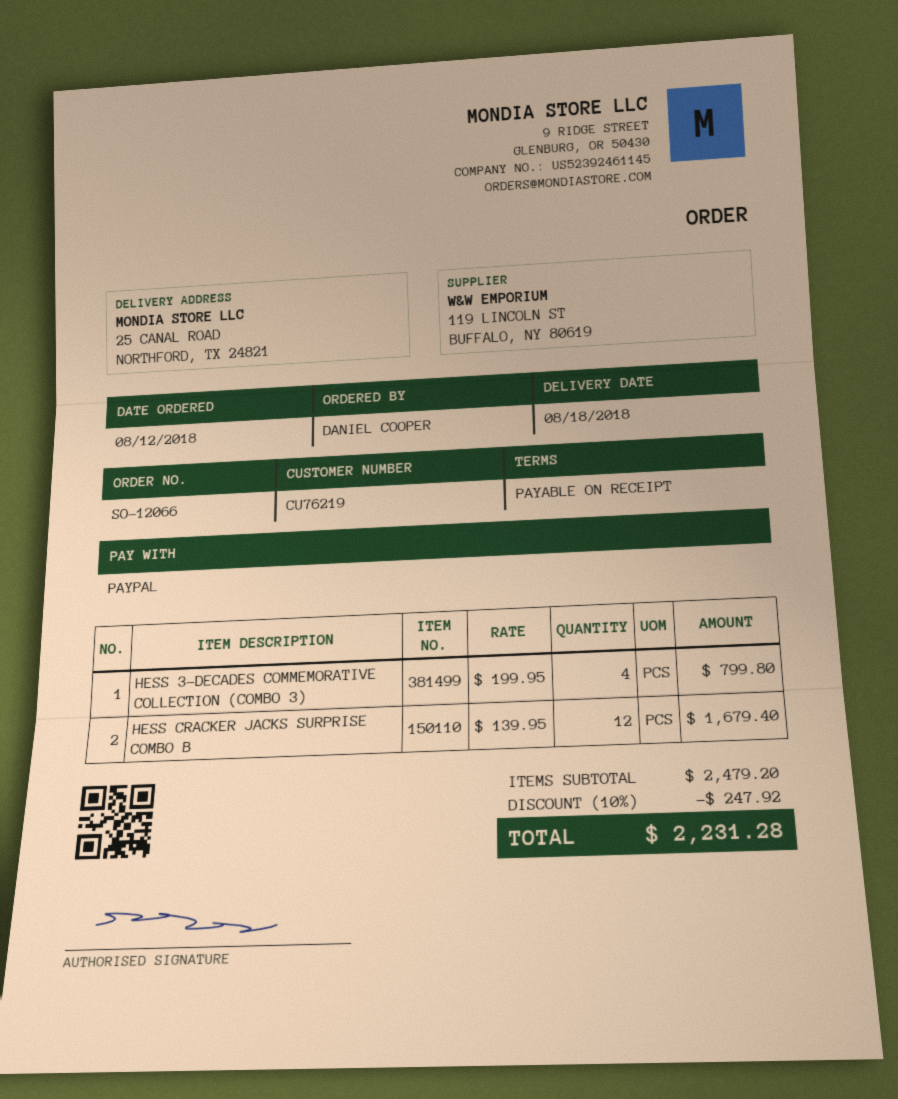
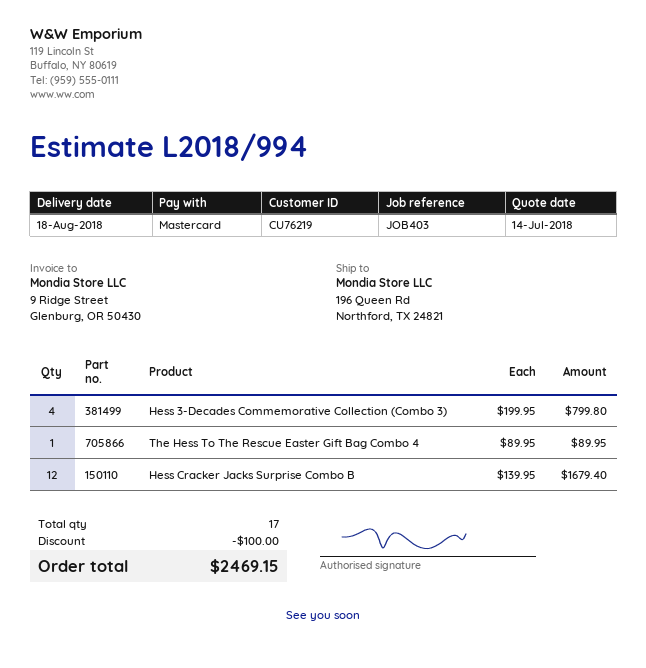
payment method: PayPal -> Mastercard
ship to: 25 CANAL ROAD, NORTHFORD, TX 24821 -> 196 Queen Rd, Northford, TX 24821
The Hess To The Rescue Easter Gift Bag Combo 4: none -> 1 x 89.95 = 89.95
discount: 247.92 -> 100.00
total: 2231.28 -> 2469.15

